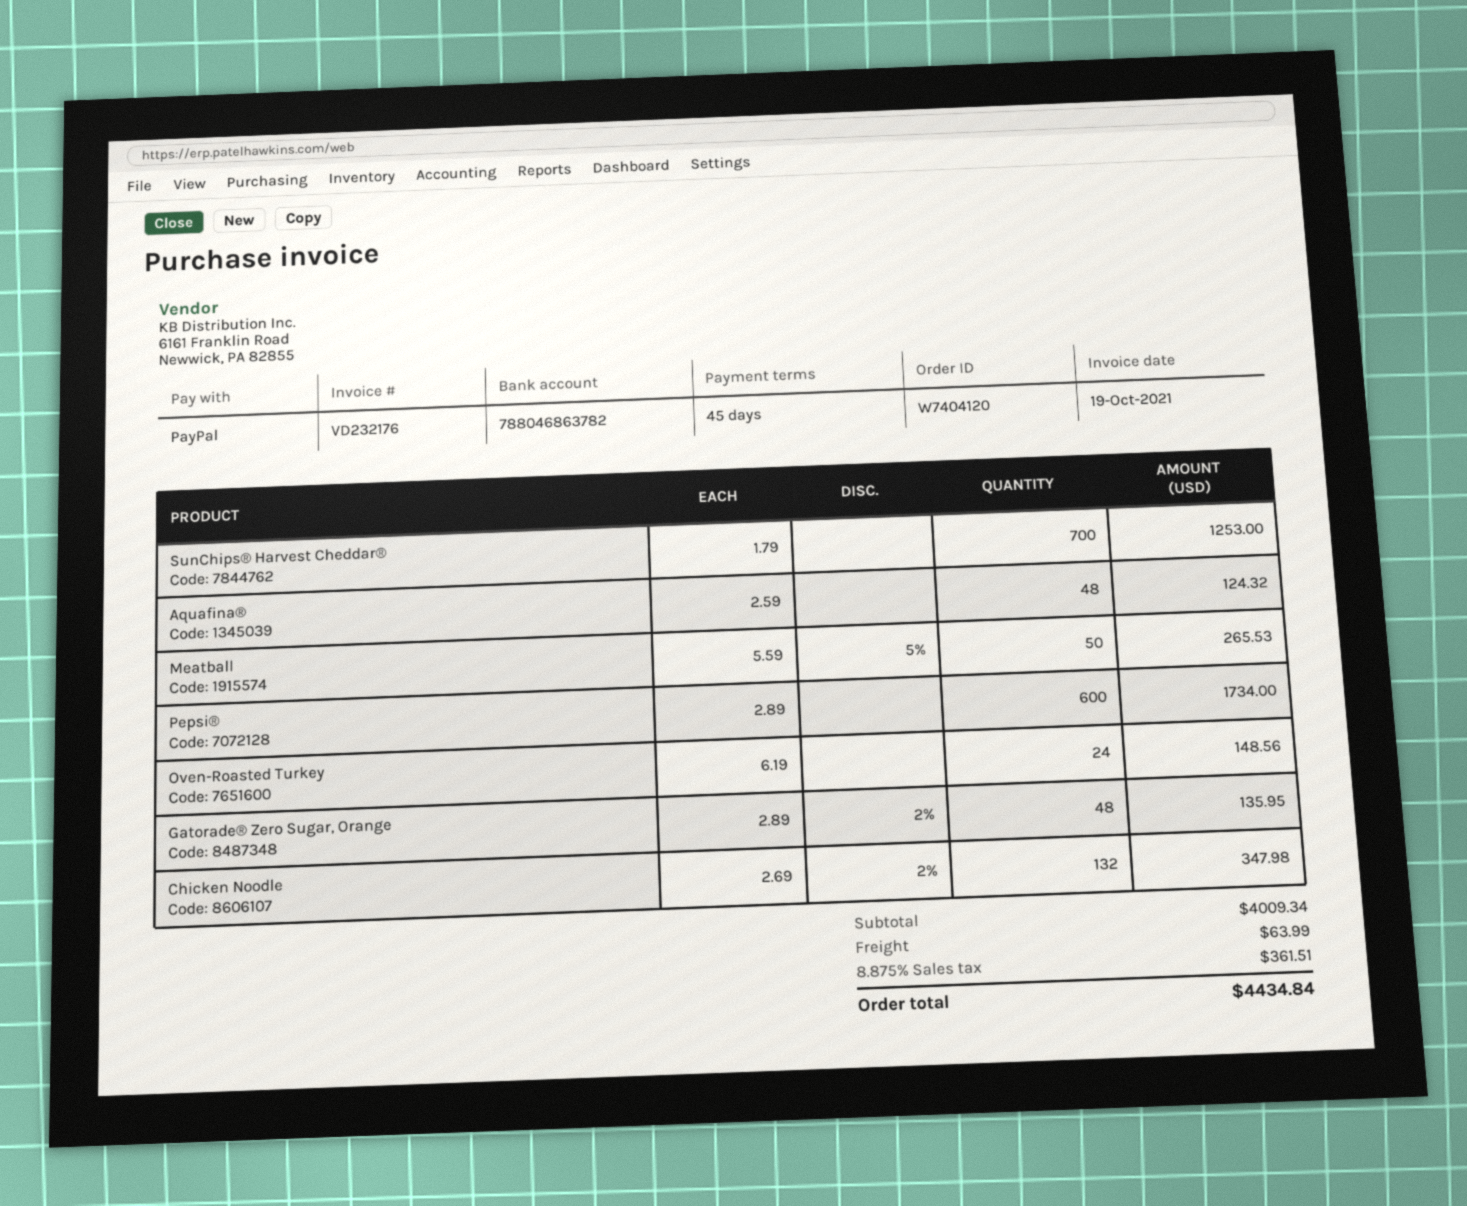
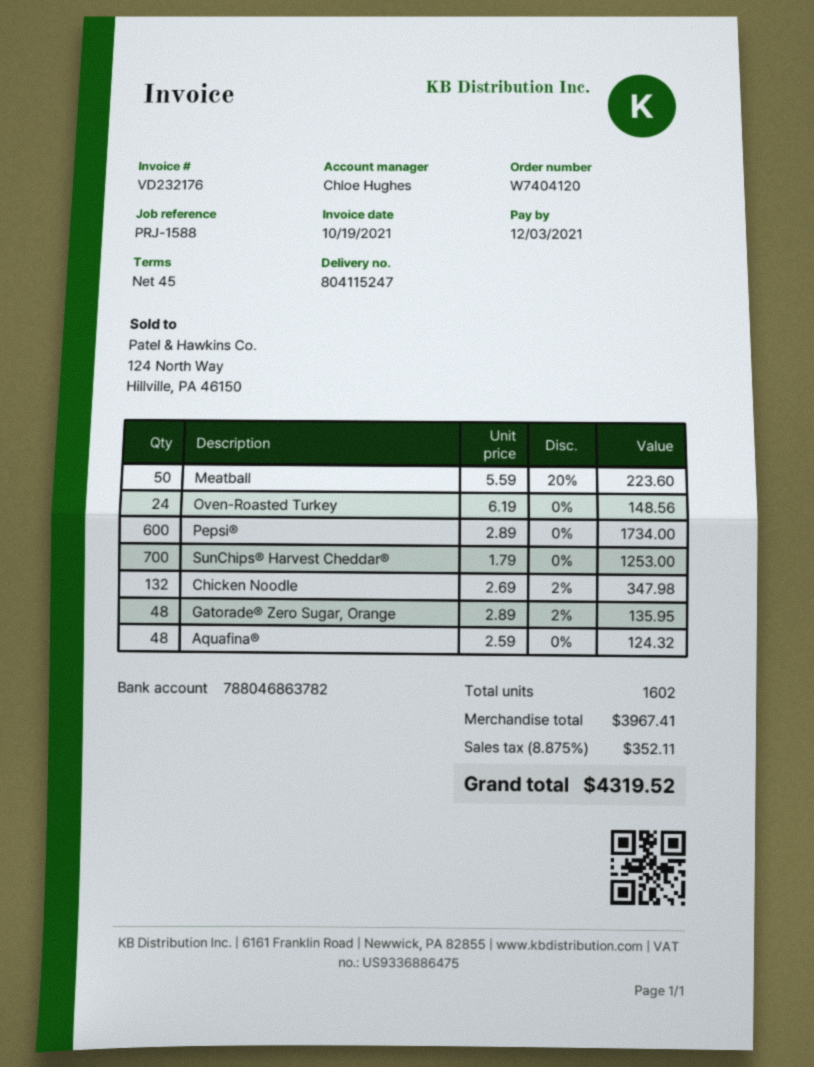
Meatball: 50 x 5.59 - 5% = 265.53 -> 50 x 5.59 - 20% = 223.60
subtotal: 4009.34 -> 3967.41
shipping: 63.99 -> none
tax: 8.875% = 361.51 -> 8.875% = 352.11
total: 4434.84 -> 4319.52

